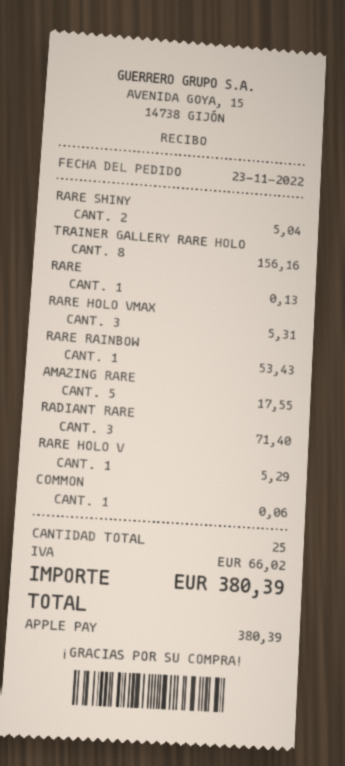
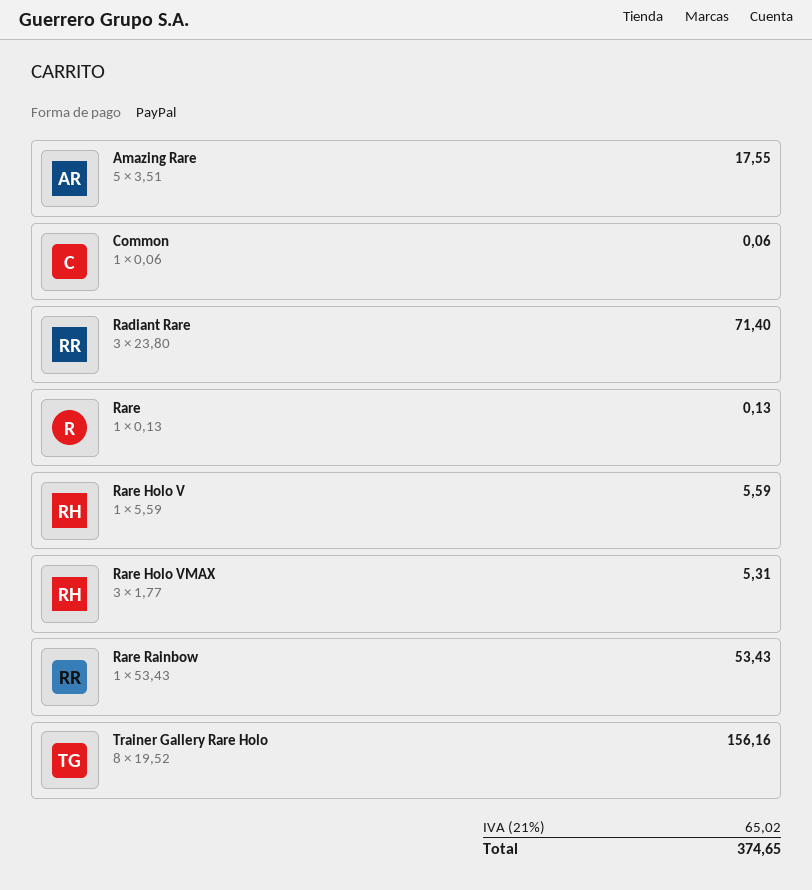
payment method: Apple Pay -> PayPal
RARE SHINY: 2 for 5.04 -> none
RARE HOLO V: 1 for 5.29 -> 1 for 5.59
tax: 66.02 -> 65.02
total: 380.39 -> 374.65

